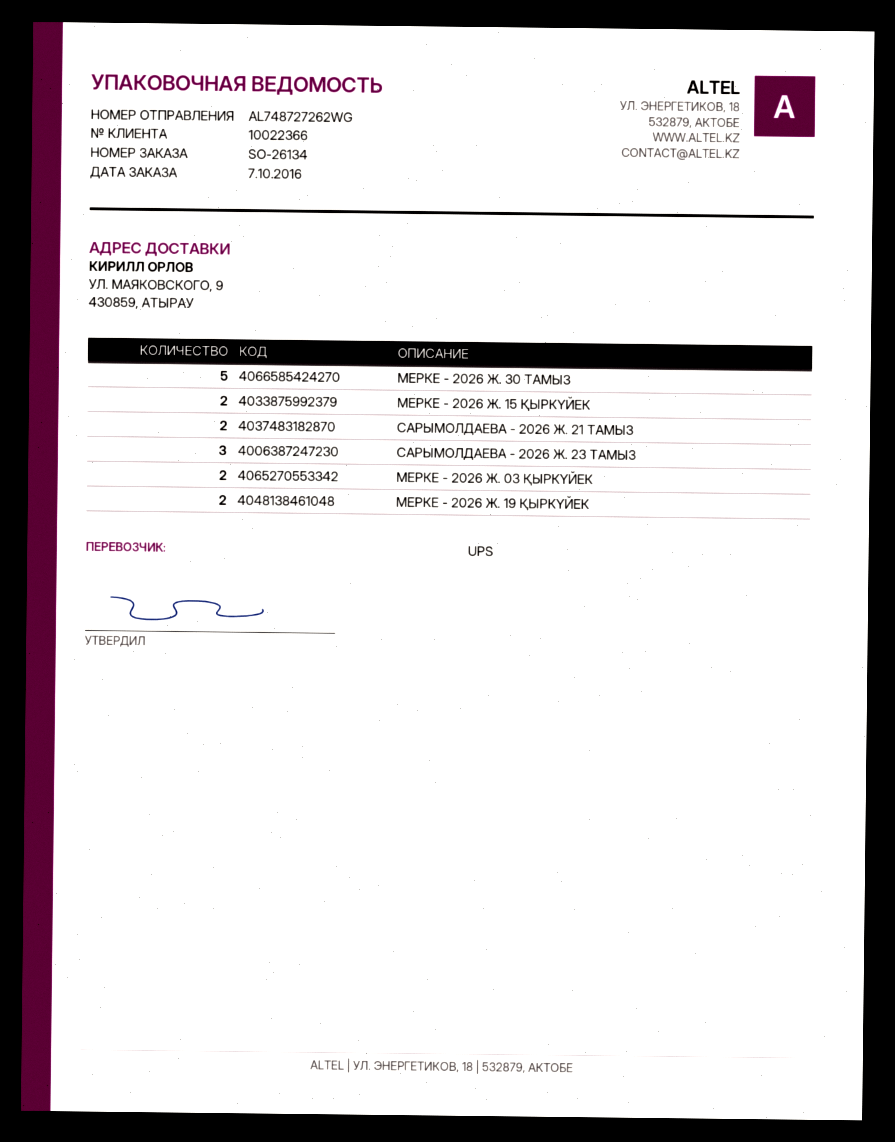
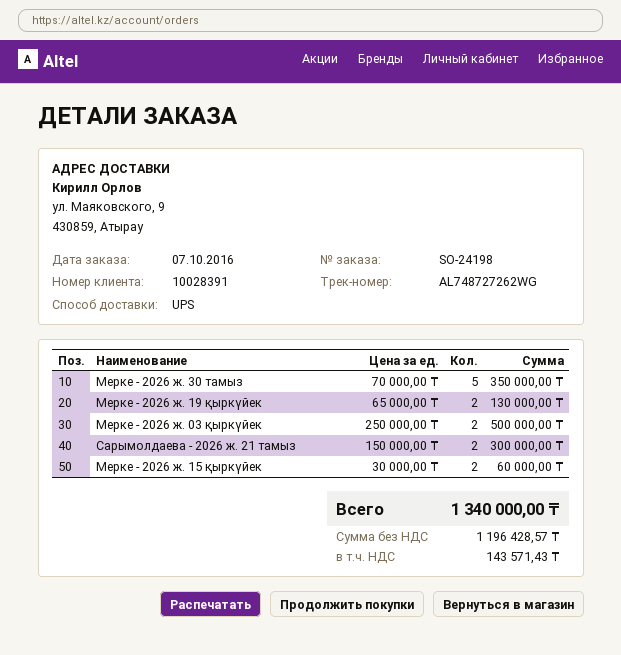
order number: SO-26134 -> SO-24198
customer number: 10022366 -> 10028391
САРЫМОЛДАЕВА - 2026 Ж. 23 ТАМЫЗ: 3 -> none

